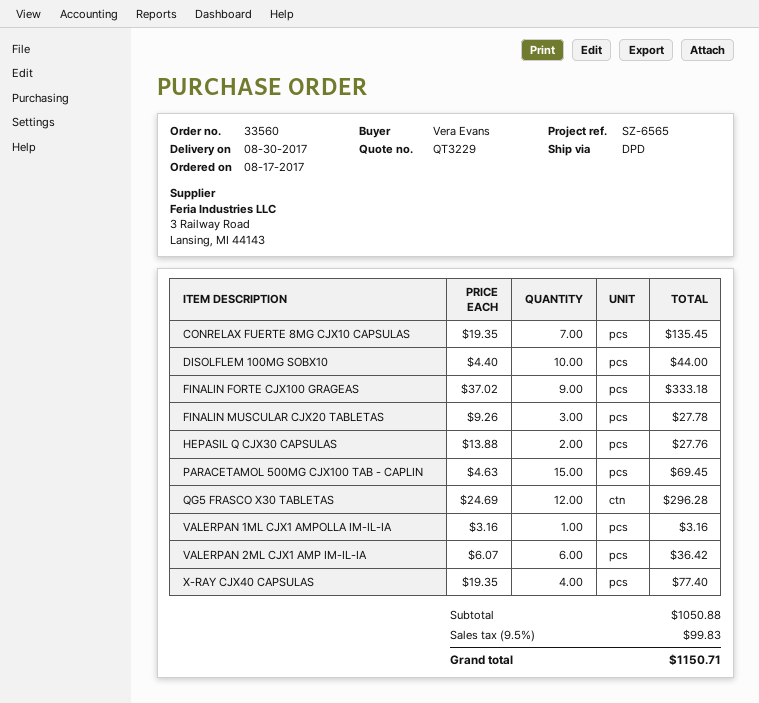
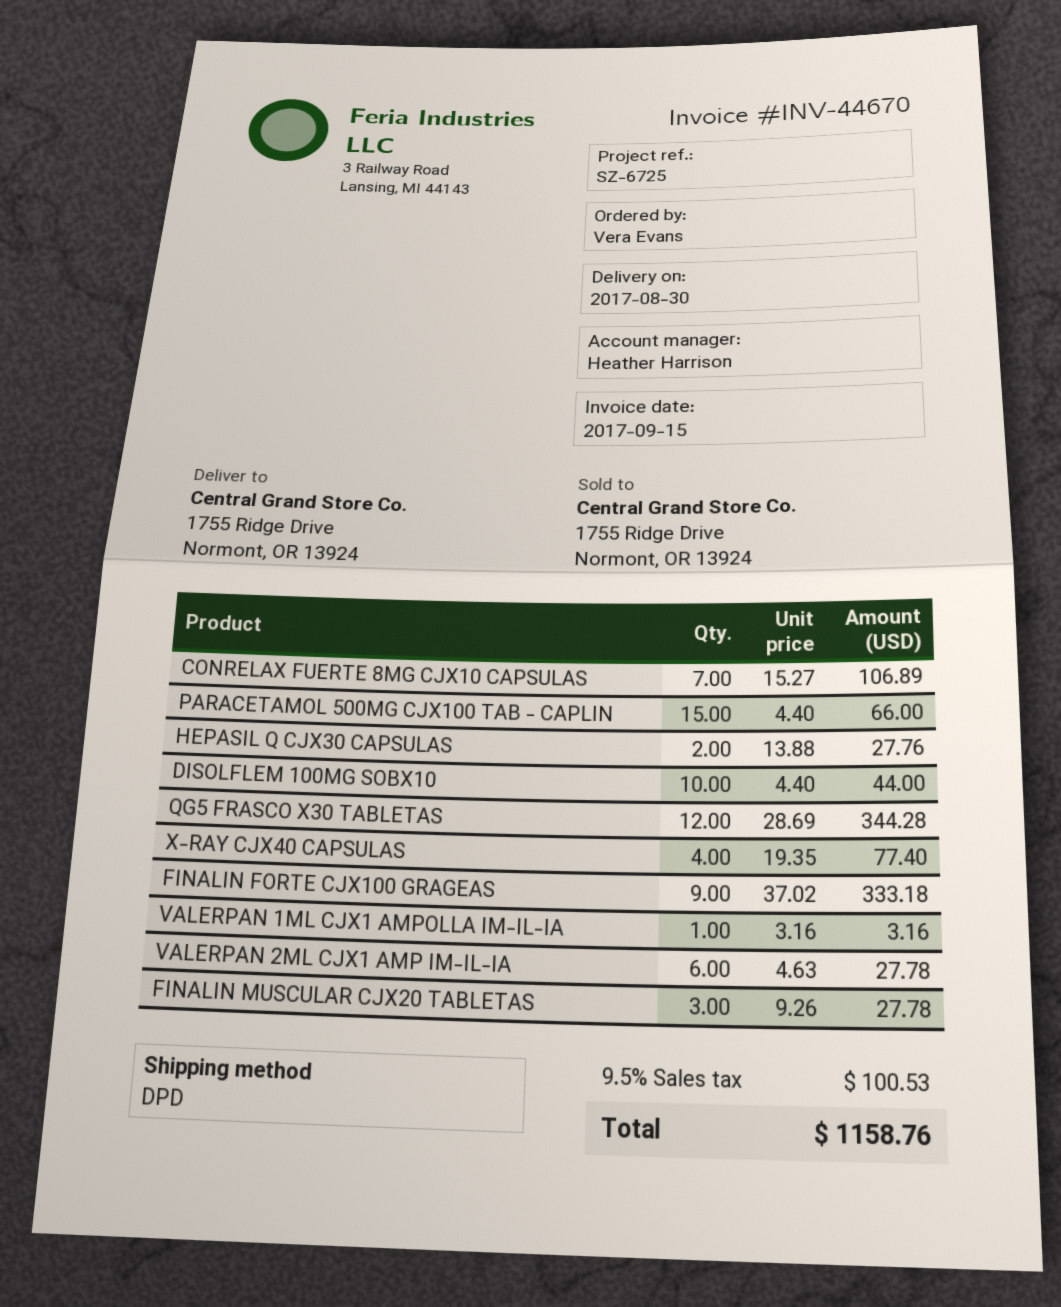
reference: SZ-6565 -> SZ-6725
CONRELAX FUERTE 8MG CJX10 CAPSULAS: 7 x 19.35 = 135.45 -> 7 x 15.27 = 106.89
PARACETAMOL 500MG CJX100 TAB - CAPLIN: 15 x 4.63 = 69.45 -> 15 x 4.40 = 66.00
QG5 FRASCO X30 TABLETAS: 12 x 24.69 = 296.28 -> 12 x 28.69 = 344.28
VALERPAN 2ML CJX1 AMP IM-IL-IA: 6 x 6.07 = 36.42 -> 6 x 4.63 = 27.78
tax: 9.5% = 99.83 -> 9.5% = 100.53
total: 1150.71 -> 1158.76

